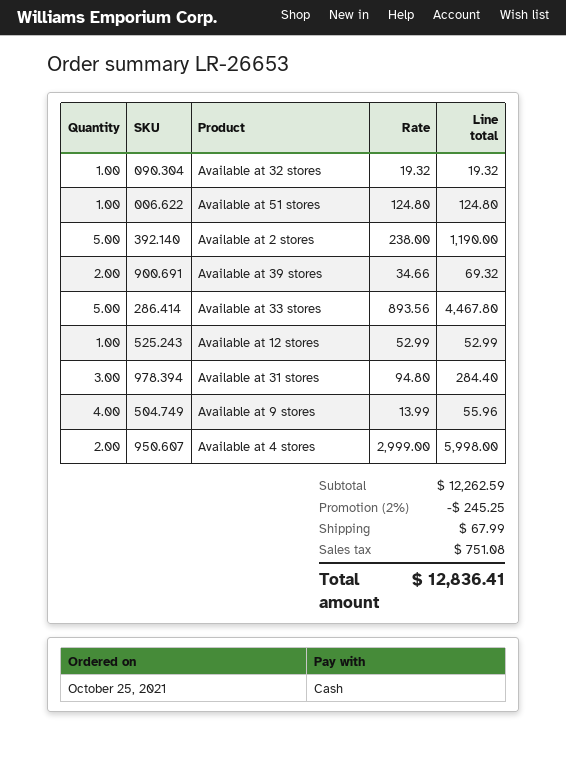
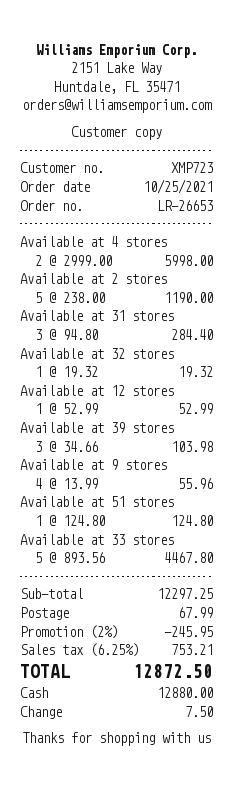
Available at 39 stores: 2 x 34.66 = 69.32 -> 3 x 34.66 = 103.98
subtotal: 12262.59 -> 12297.25
discount: 2% = 245.25 -> 2% = 245.95
tax: 751.08 -> 753.21
total: 12836.41 -> 12872.50

